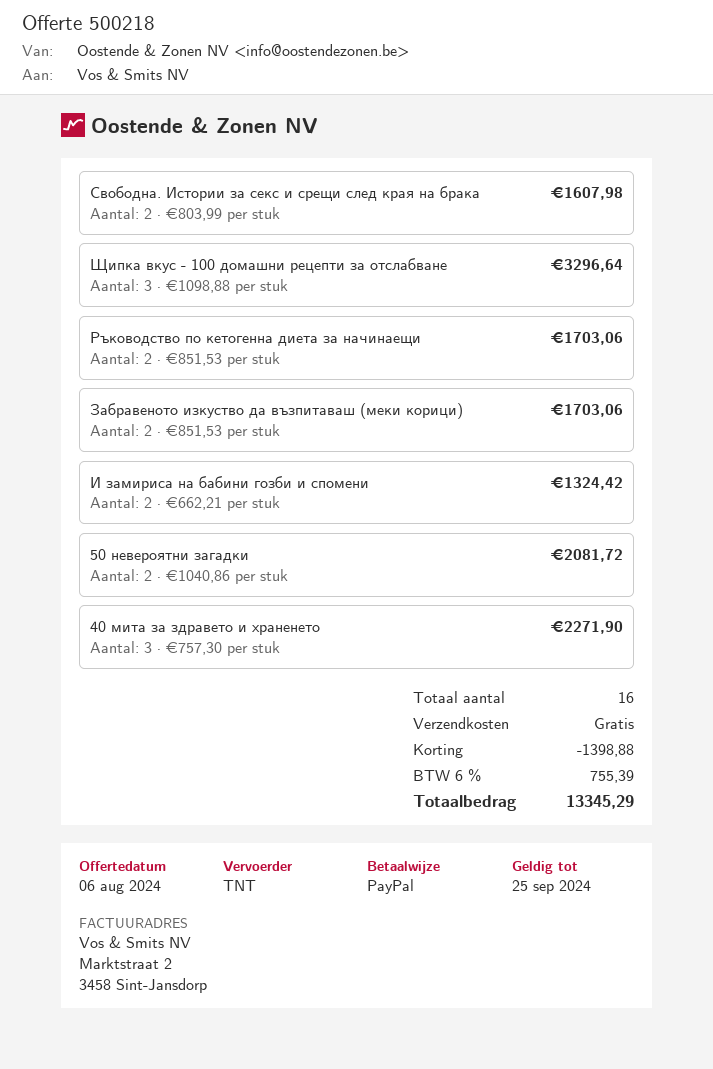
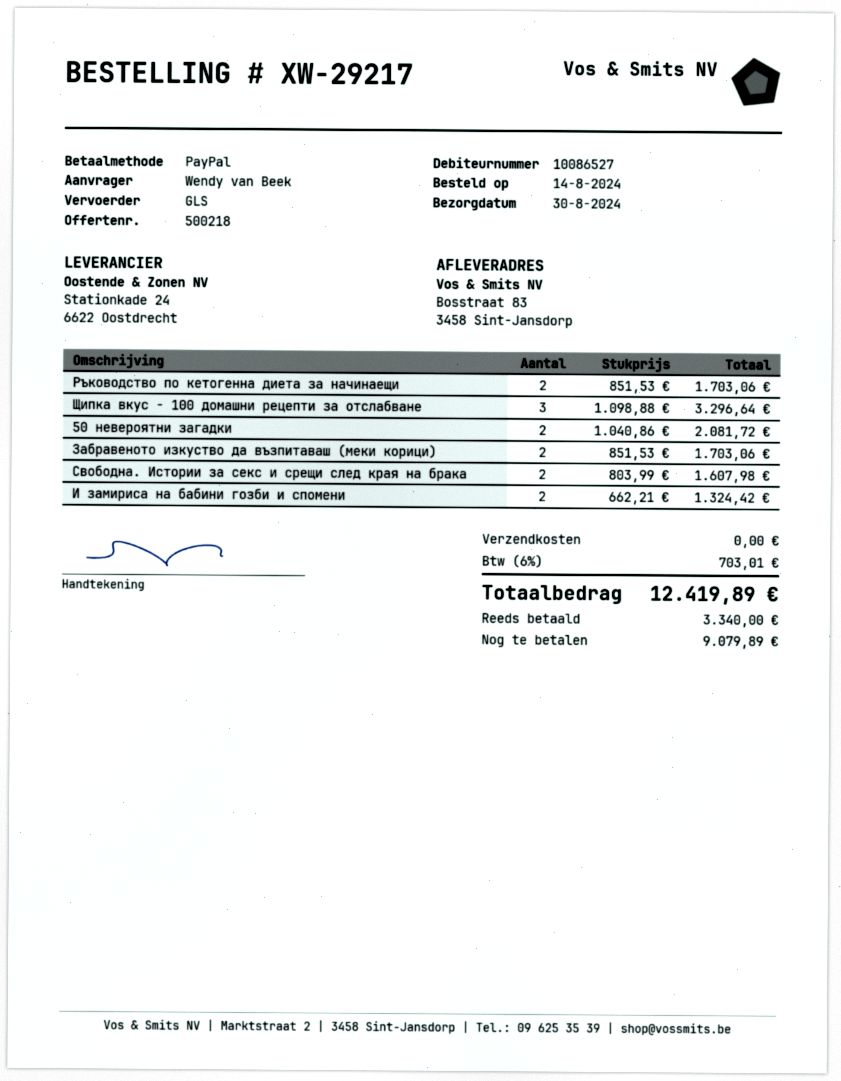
shipping method: TNT -> GLS
40 мита за здравето и храненето: 3 x 757.30 = 2271.90 -> none
discount: 1398.88 -> none
tax: 6% = 755.39 -> 6% = 703.01
total: 13345.29 -> 12419.89

